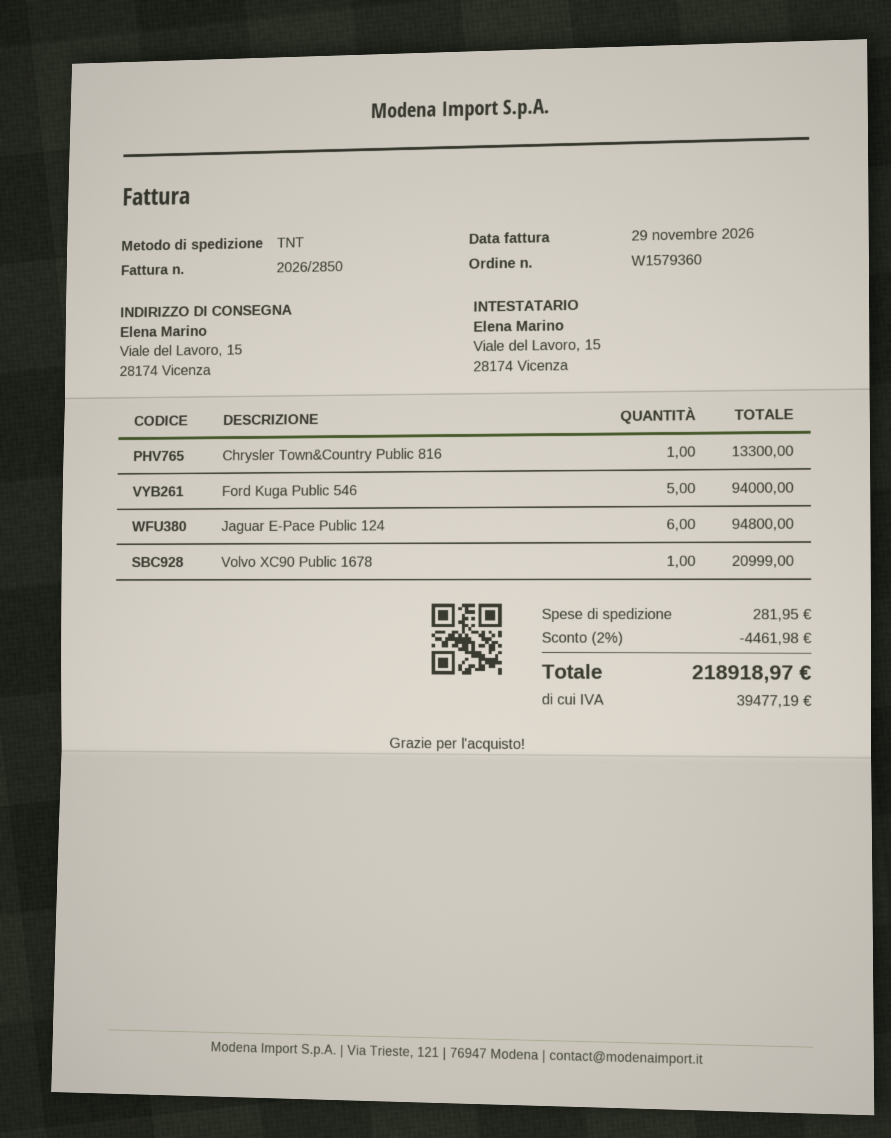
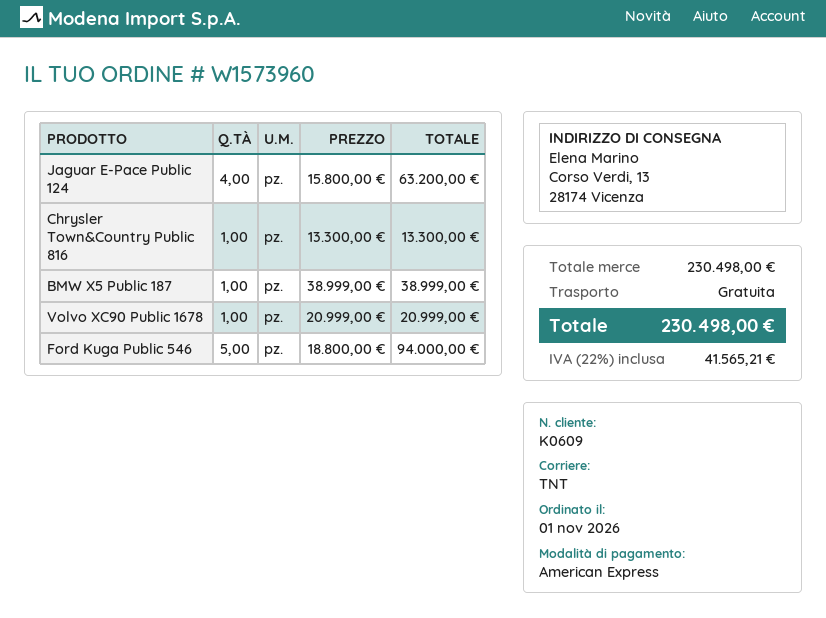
order number: W1579360 -> W1573960
ship to: Viale del Lavoro, 15, 28174 Vicenza -> Corso Verdi, 13, 28174 Vicenza
Jaguar E-Pace Public 124: 6 for 94800.00 -> 4 for 63200.00
BMW X5 Public 187: none -> 1 for 38999.00
discount: 2% = 4461.98 -> none
shipping: 281.95 -> 0.00
tax: 39477.19 -> 41565.21
total: 218918.97 -> 230498.00

